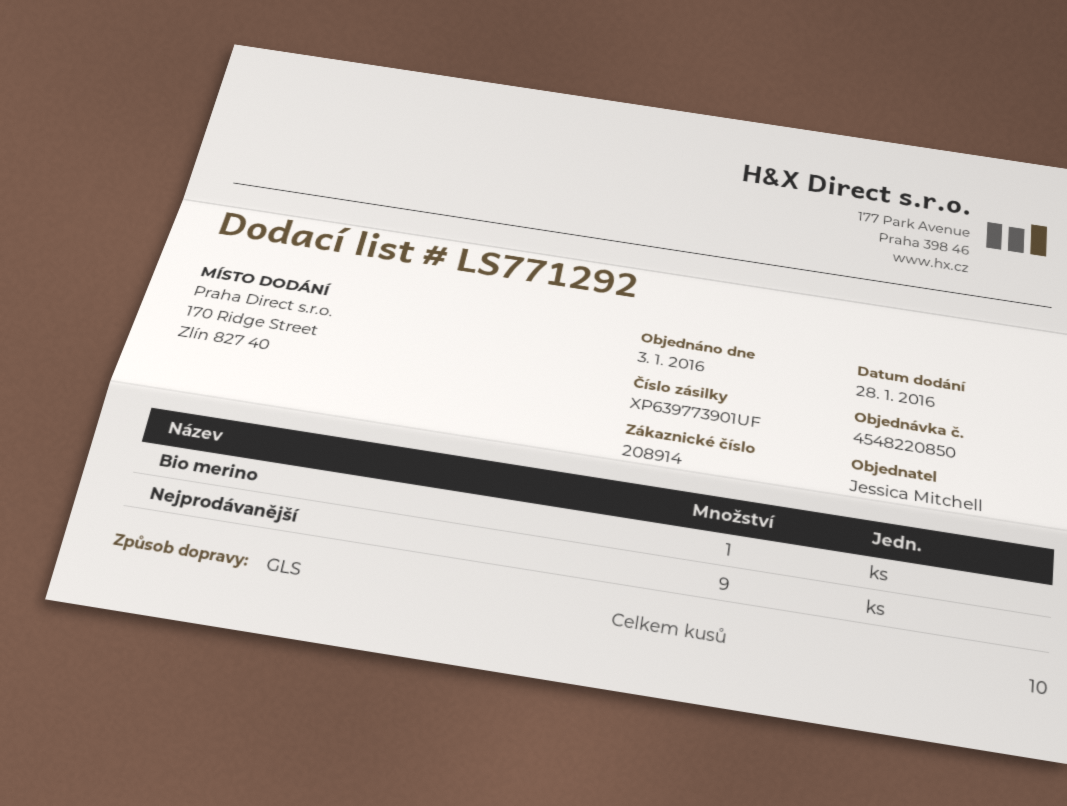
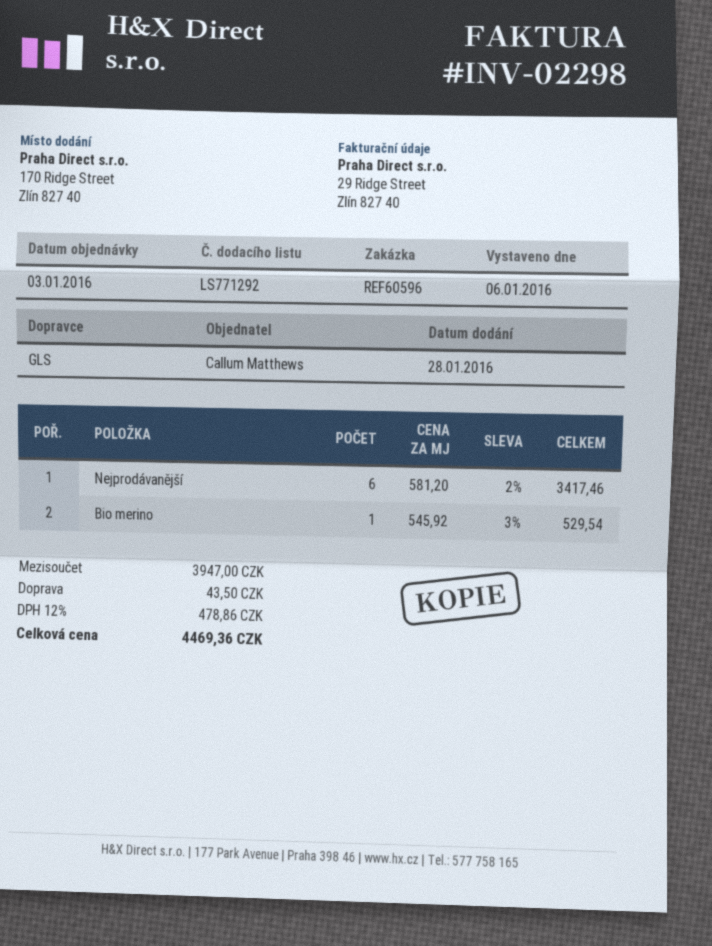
ordered by: Jessica Mitchell -> Callum Matthews
Nejprodávanější: 9 -> 6

